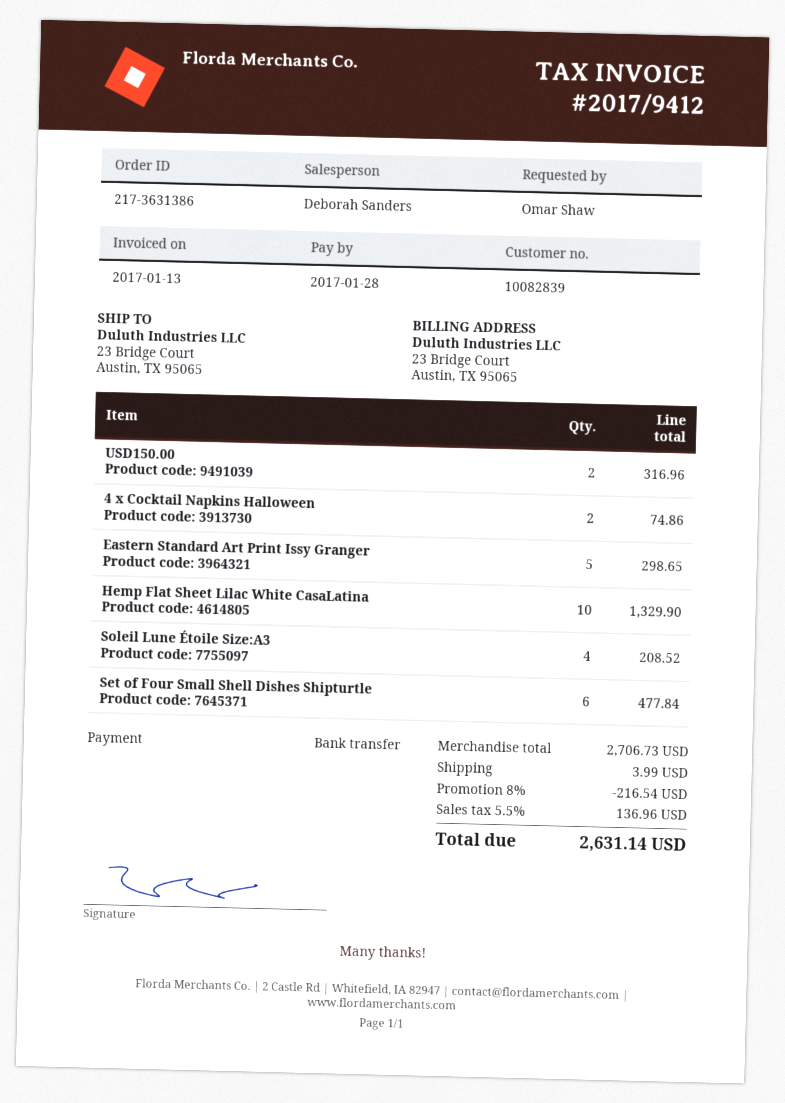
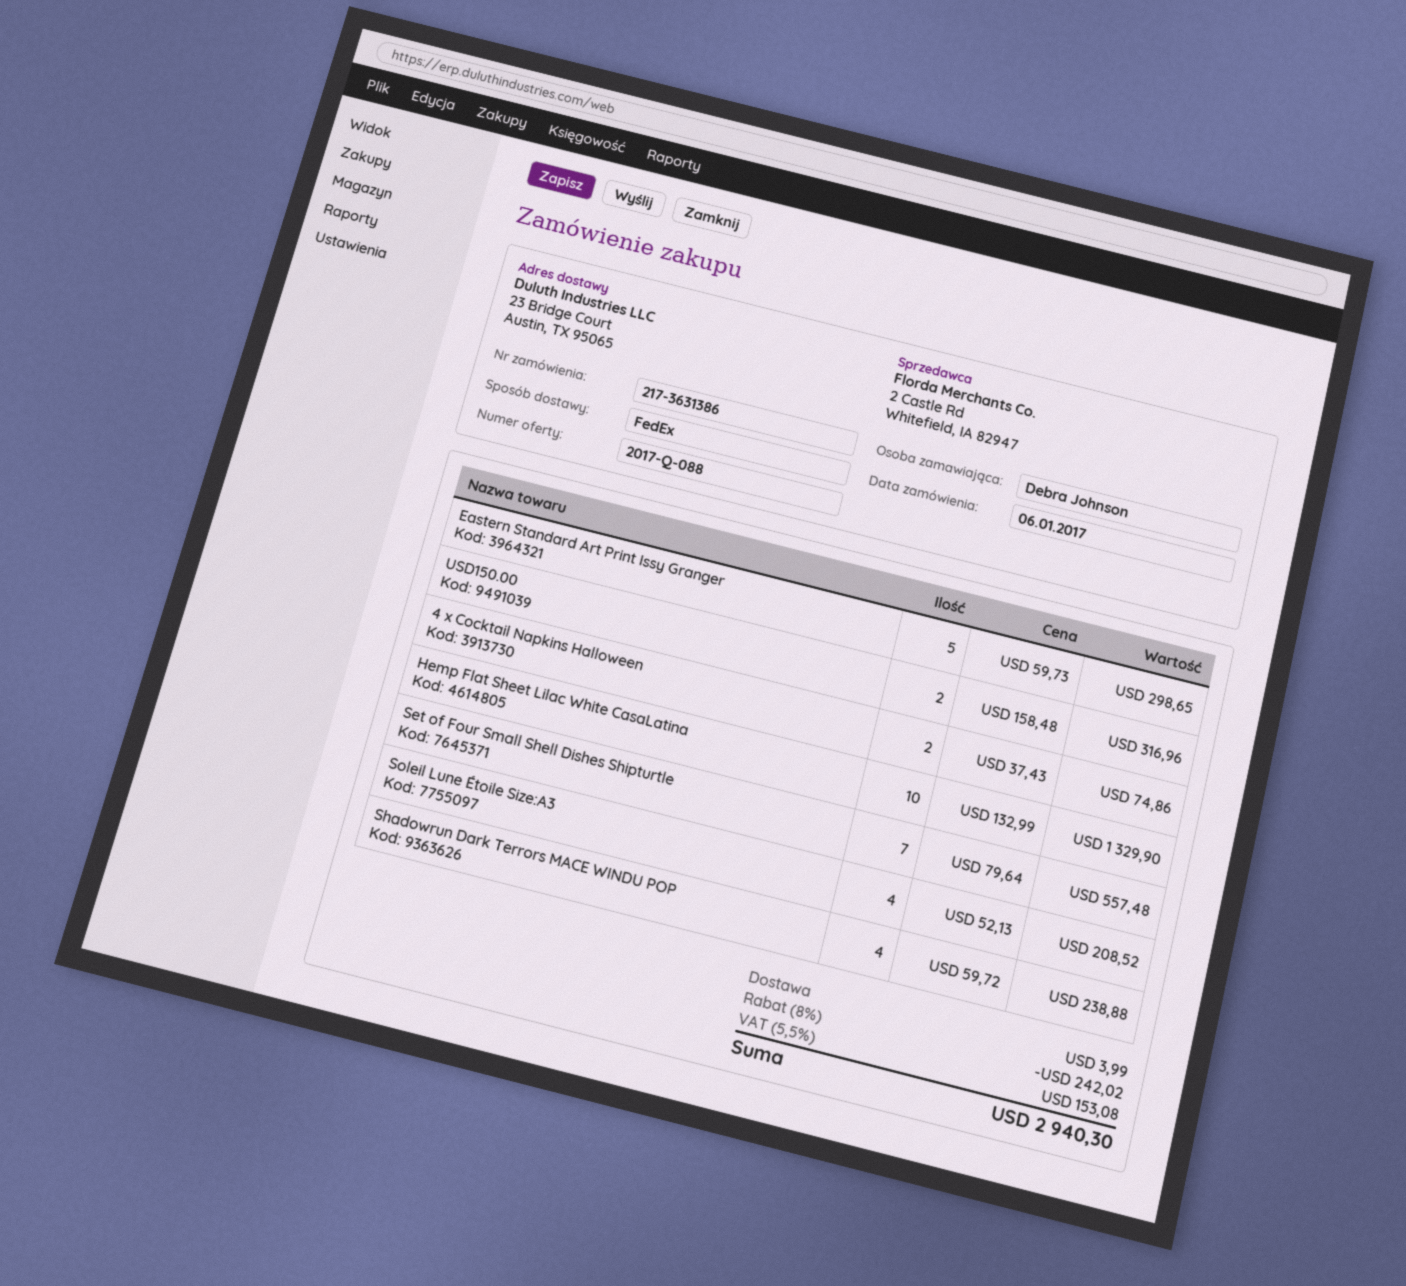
ordered by: Omar Shaw -> Debra Johnson
Set of Four Small Shell Dishes Shipturtle: 6 for 477.84 -> 7 for 557.48
Shadowrun Dark Terrors MACE WINDU POP: none -> 4 for 238.88
discount: 8% = 216.54 -> 8% = 242.02
tax: 5.5% = 136.96 -> 5.5% = 153.08
total: 2631.14 -> 2940.30

